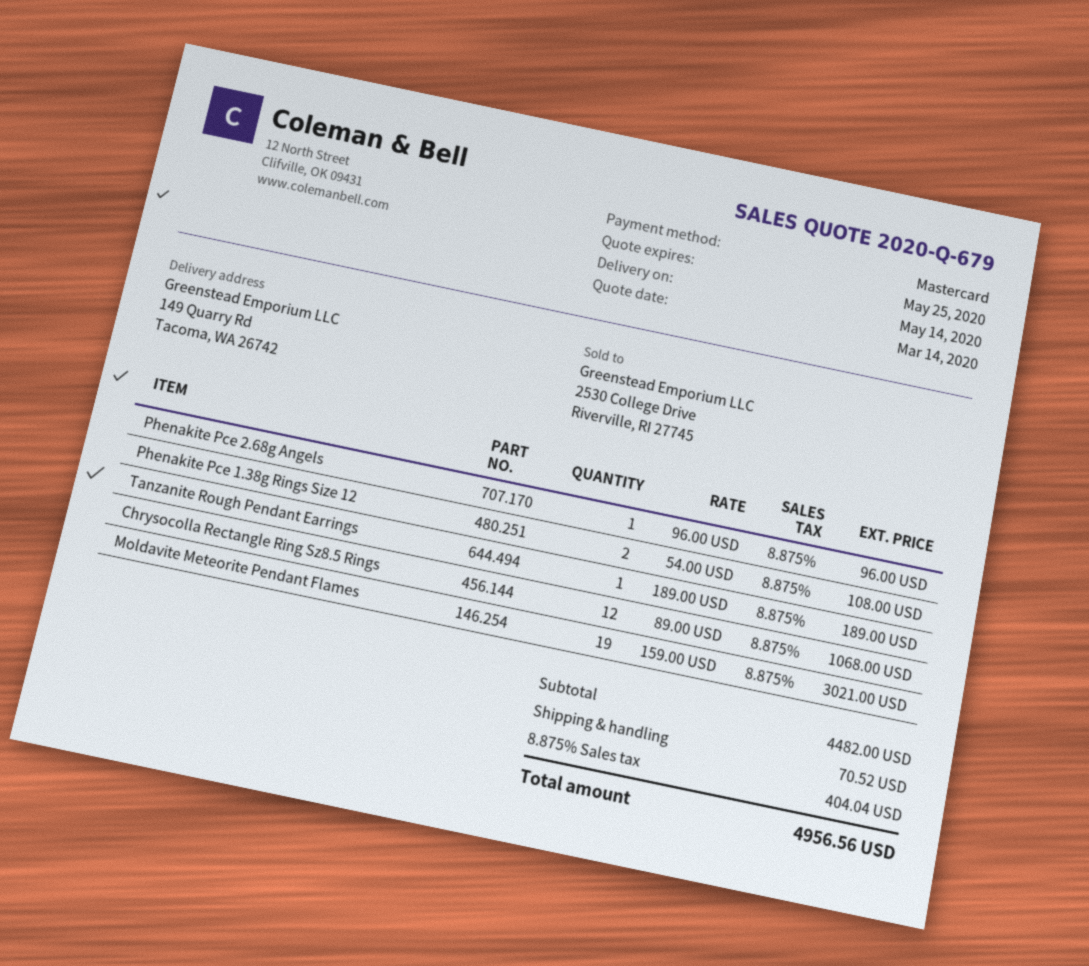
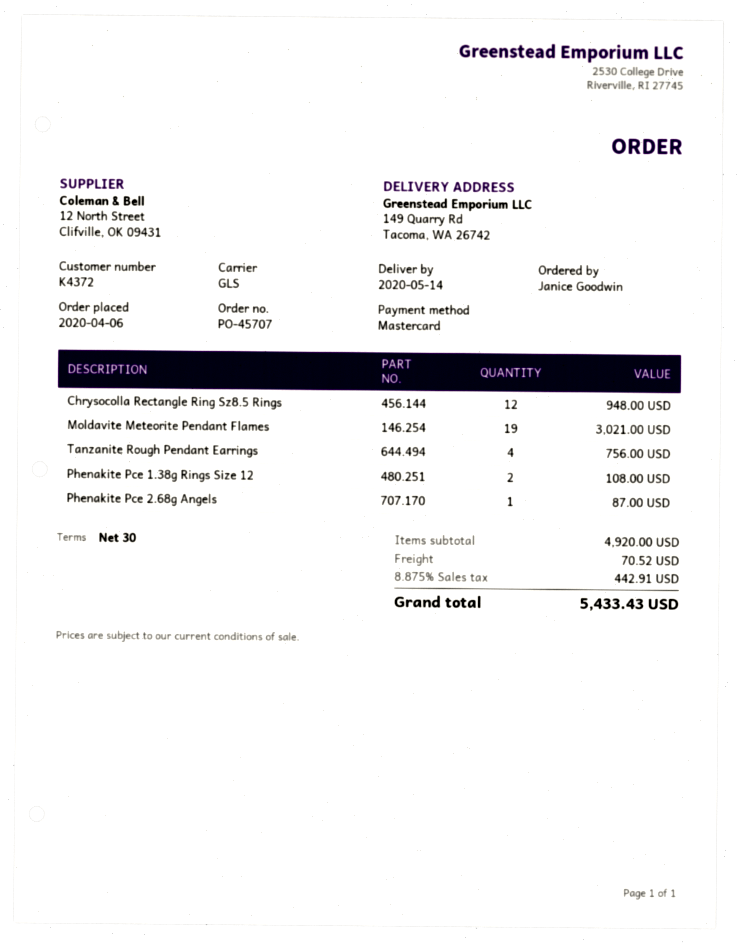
Phenakite Pce 2.68g Angels: 1 for 96.00 -> 1 for 87.00
Tanzanite Rough Pendant Earrings: 1 for 189.00 -> 4 for 756.00
Chrysocolla Rectangle Ring Sz8.5 Rings: 12 for 1068.00 -> 12 for 948.00
subtotal: 4482.00 -> 4920.00
tax: 8.875% = 404.04 -> 8.875% = 442.91
total: 4956.56 -> 5433.43

